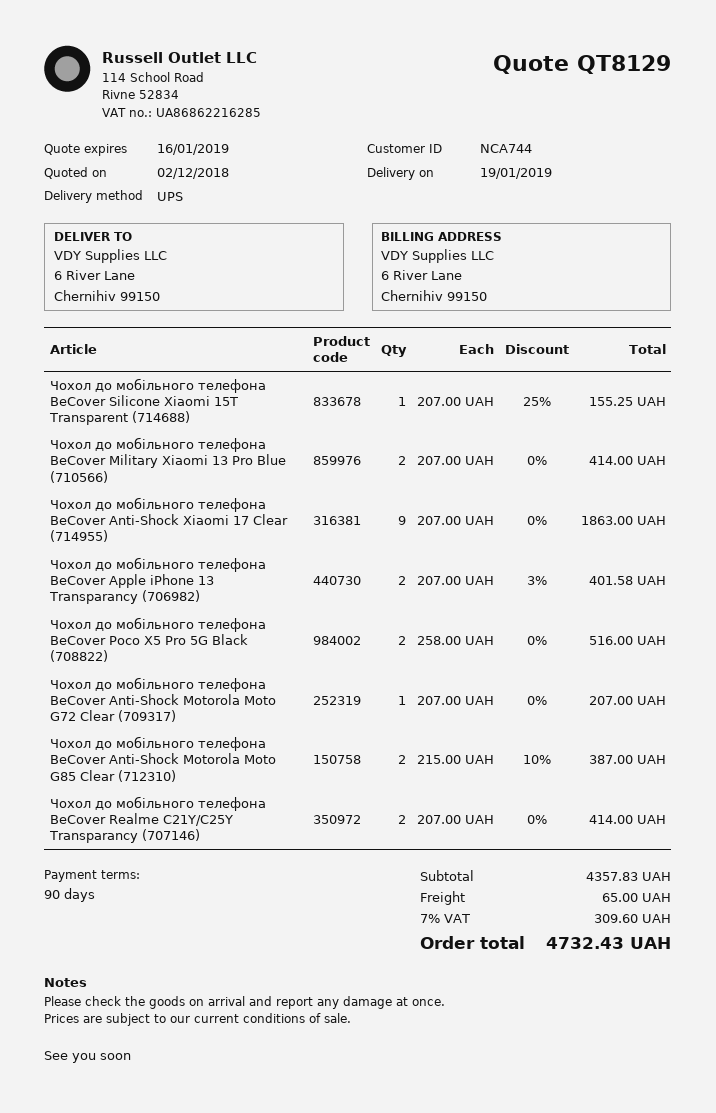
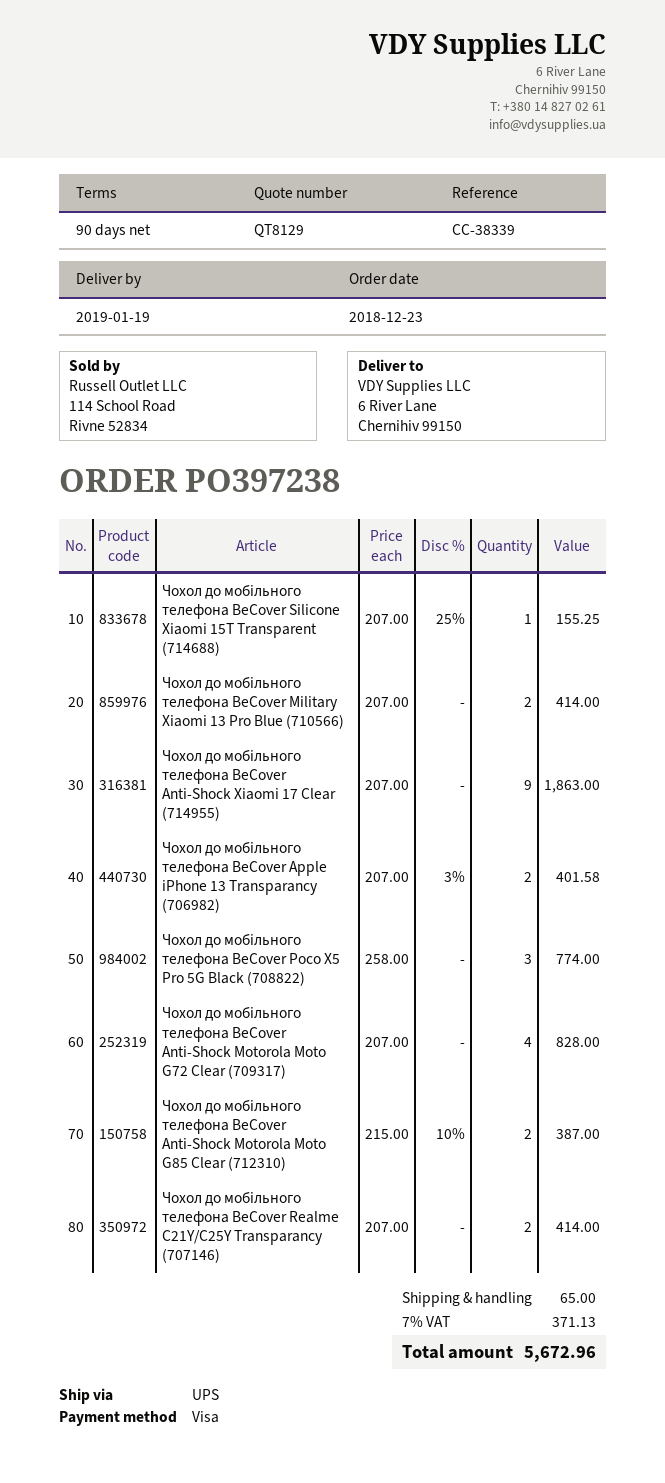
Чохол до мобільного телефона BeCover Poco X5 Pro 5G Black (708822): 2 x 258.00 = 516.00 -> 3 x 258.00 = 774.00
Чохол до мобільного телефона BeCover Anti-Shock Motorola Moto G72 Clear (709317): 1 x 207.00 = 207.00 -> 4 x 207.00 = 828.00
tax: 7% = 309.60 -> 7% = 371.13
total: 4732.43 -> 5672.96

